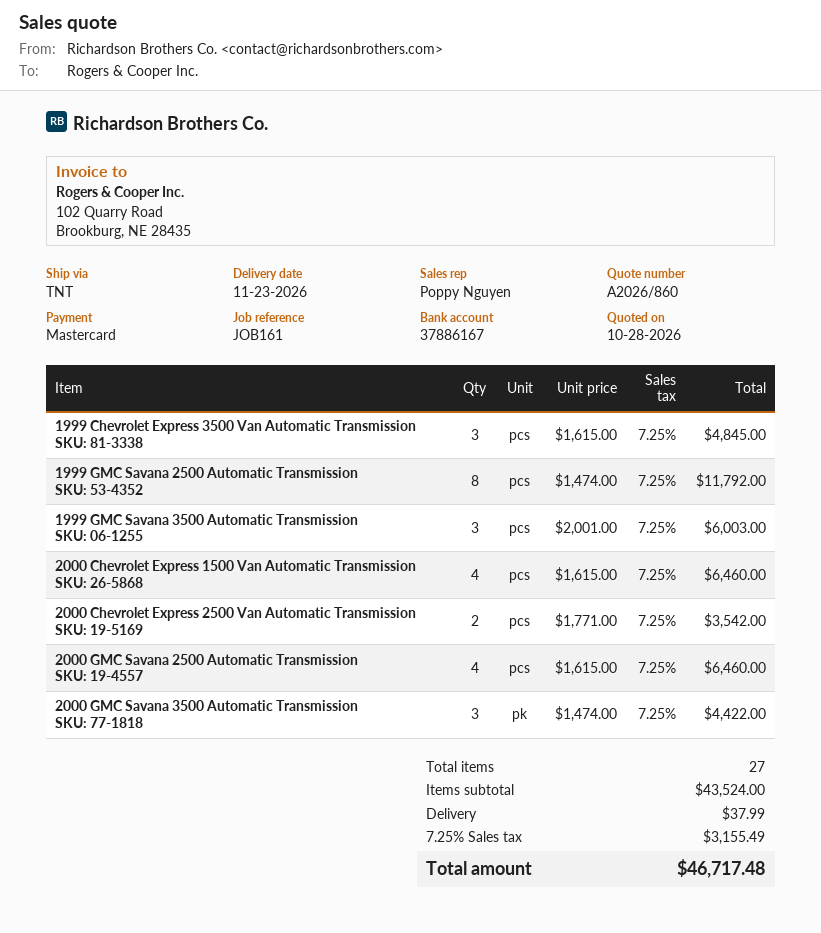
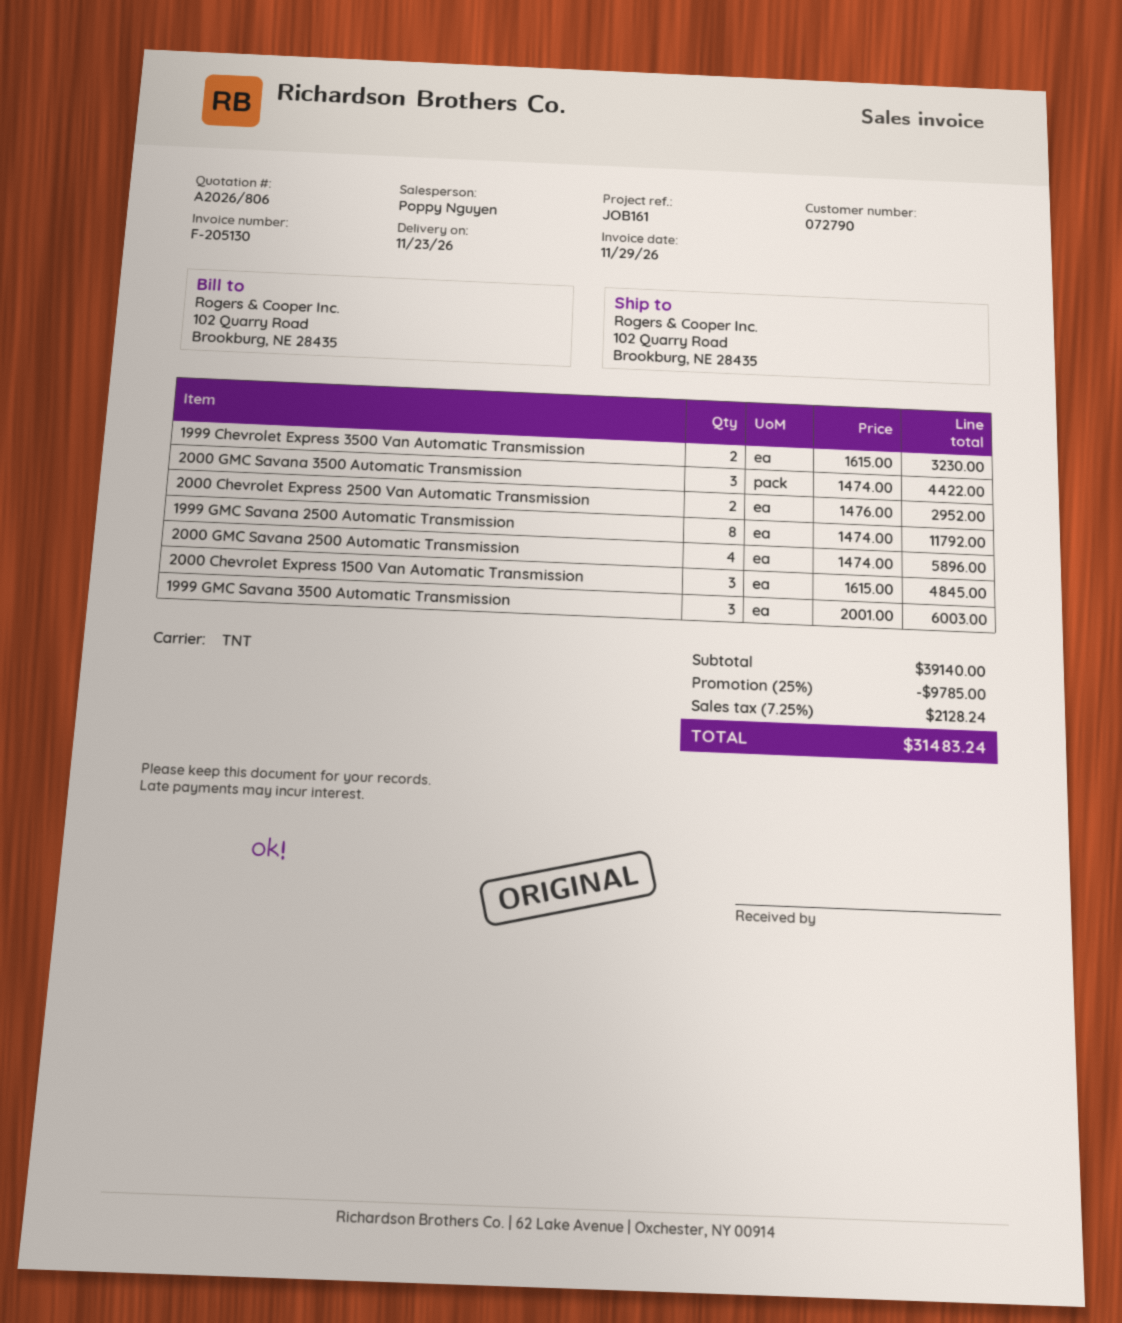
quote number: A2026/860 -> A2026/806
1999 Chevrolet Express 3500 Van Automatic Transmission: 3 x 1615.00 = 4845.00 -> 2 x 1615.00 = 3230.00
2000 Chevrolet Express 1500 Van Automatic Transmission: 4 x 1615.00 = 6460.00 -> 3 x 1615.00 = 4845.00
2000 Chevrolet Express 2500 Van Automatic Transmission: 2 x 1771.00 = 3542.00 -> 2 x 1476.00 = 2952.00
2000 GMC Savana 2500 Automatic Transmission: 4 x 1615.00 = 6460.00 -> 4 x 1474.00 = 5896.00
subtotal: 43524.00 -> 39140.00
discount: none -> 25% = 9785.00
shipping: 37.99 -> none
tax: 7.25% = 3155.49 -> 7.25% = 2128.24
total: 46717.48 -> 31483.24

